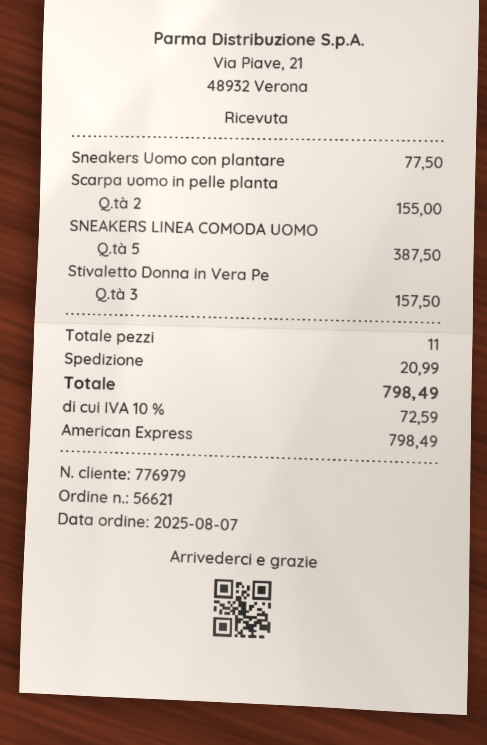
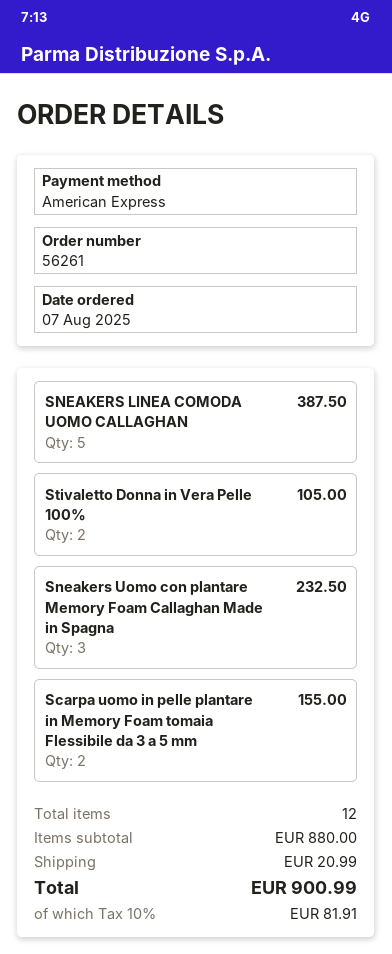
order number: 56621 -> 56261
Sneakers Uomo con plantare: 1 for 77.50 -> 3 for 232.50
Stivaletto Donna in Vera Pe: 3 for 157.50 -> 2 for 105.00
total quantity: 11 -> 12
tax: 10% = 72.59 -> 10% = 81.91
total: 798.49 -> 900.99

